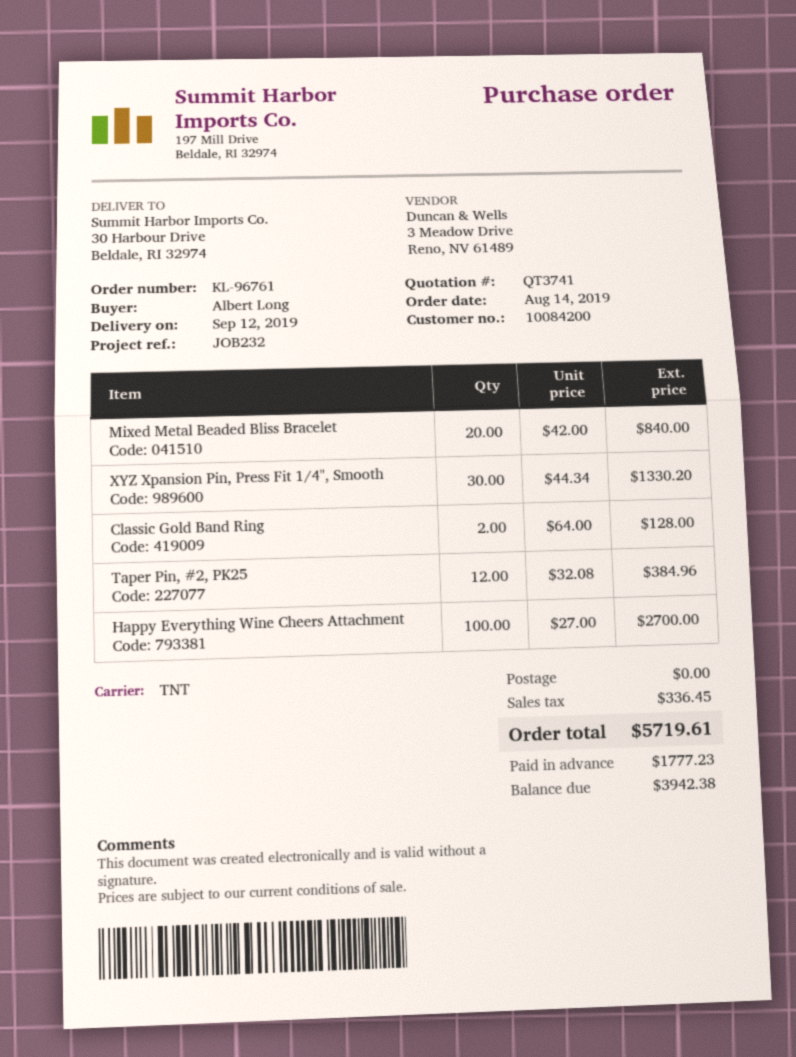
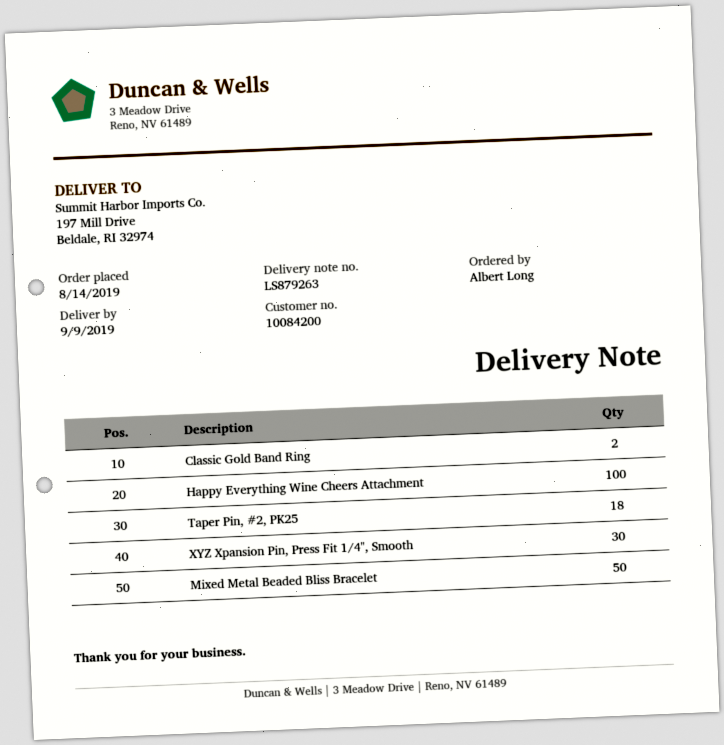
delivery date: 2019-09-12 -> 2019-09-09
ship to: 30 Harbour Drive, Beldale, RI 32974 -> 197 Mill Drive, Beldale, RI 32974
Mixed Metal Beaded Bliss Bracelet: 20 -> 50
Taper Pin, #2, PK25: 12 -> 18

